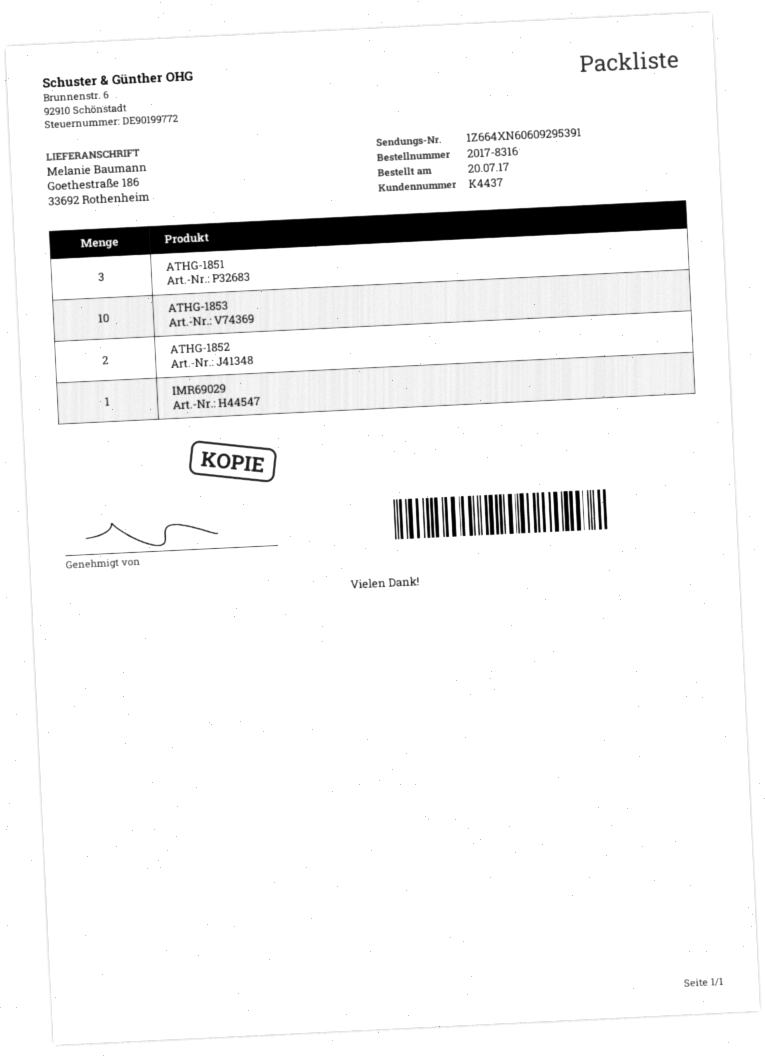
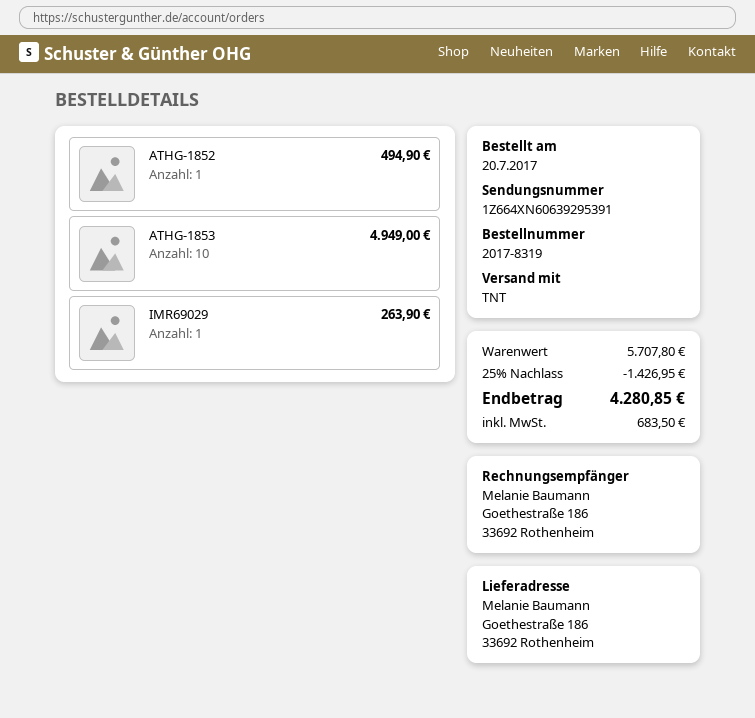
order number: 2017-8316 -> 2017-8319
tracking number: 1Z664XN60609295391 -> 1Z664XN60639295391
ATHG-1851: 3 -> none
ATHG-1852: 2 -> 1

